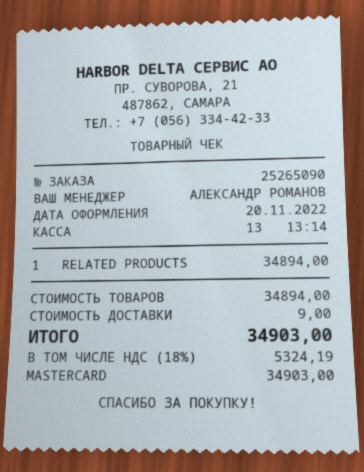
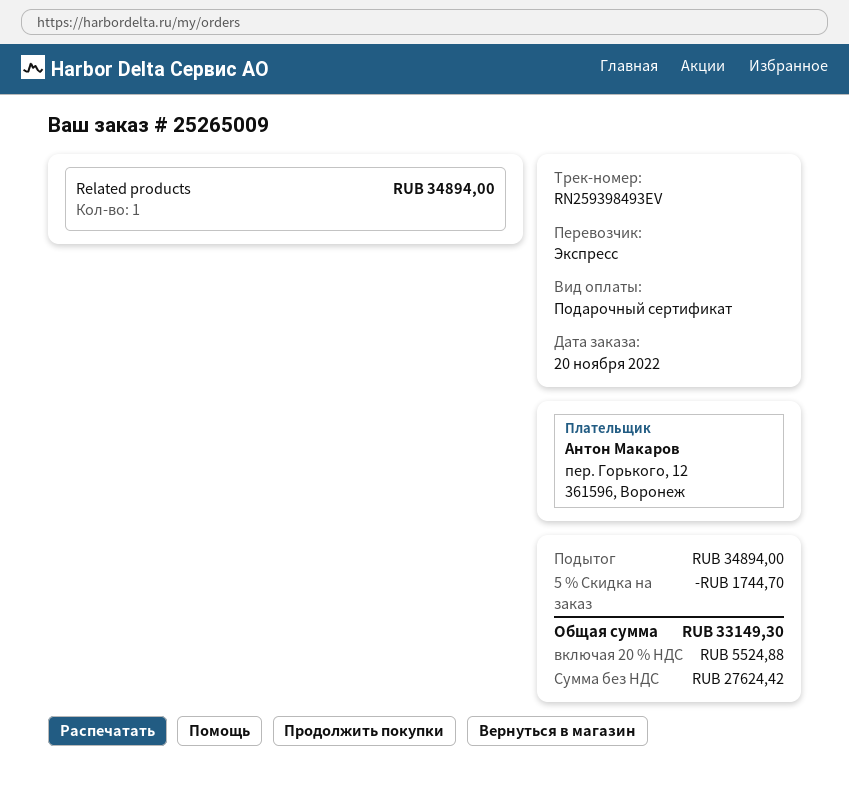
order number: 25265090 -> 25265009
payment method: Mastercard -> gift card
discount: none -> 5% = 1744.70
shipping: 9.00 -> none
tax: 18% = 5324.19 -> 20% = 5524.88
total: 34903.00 -> 33149.30

